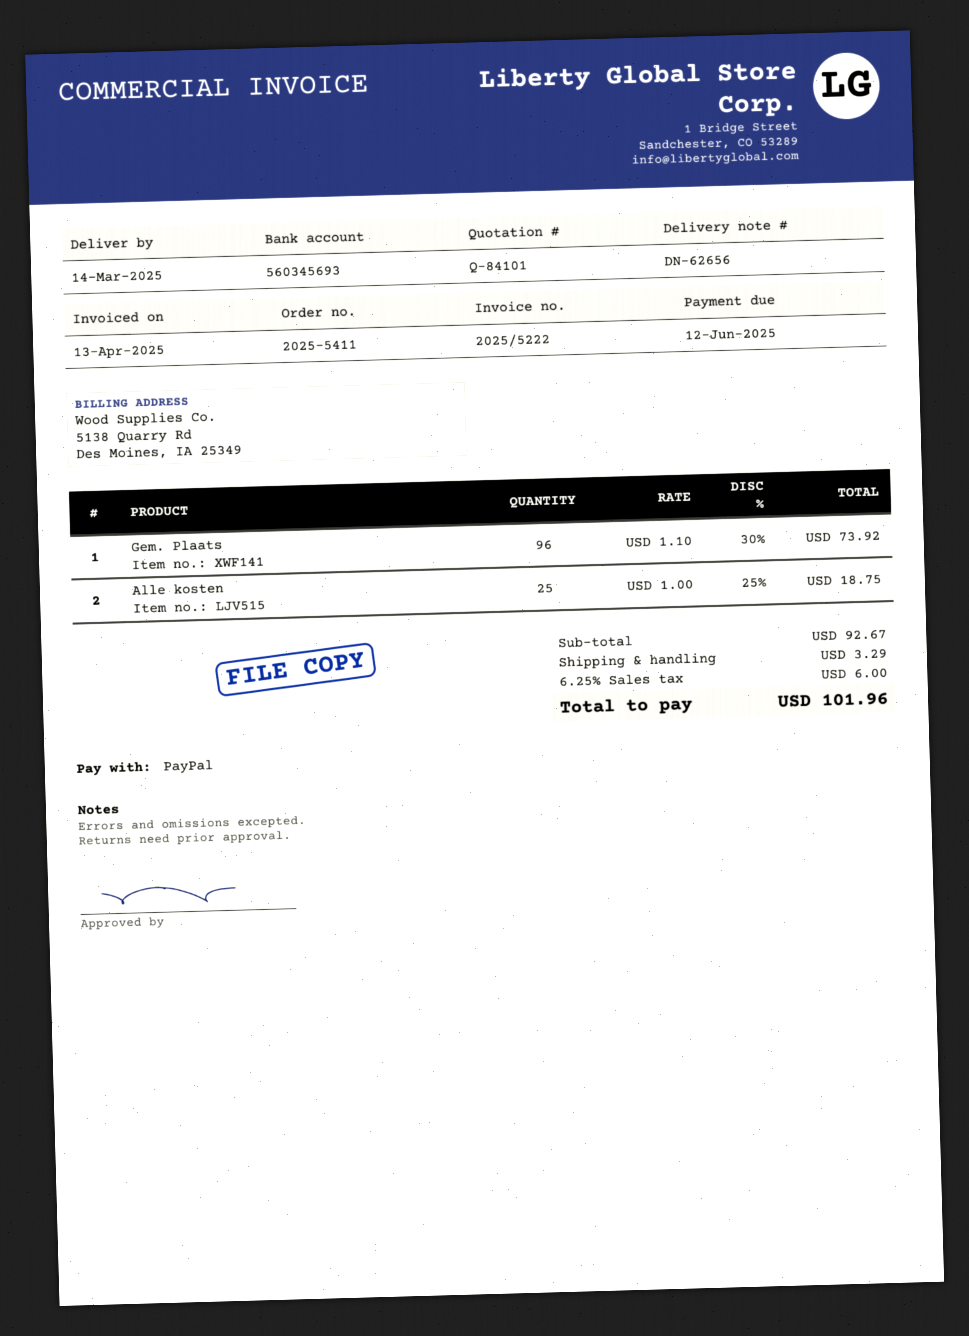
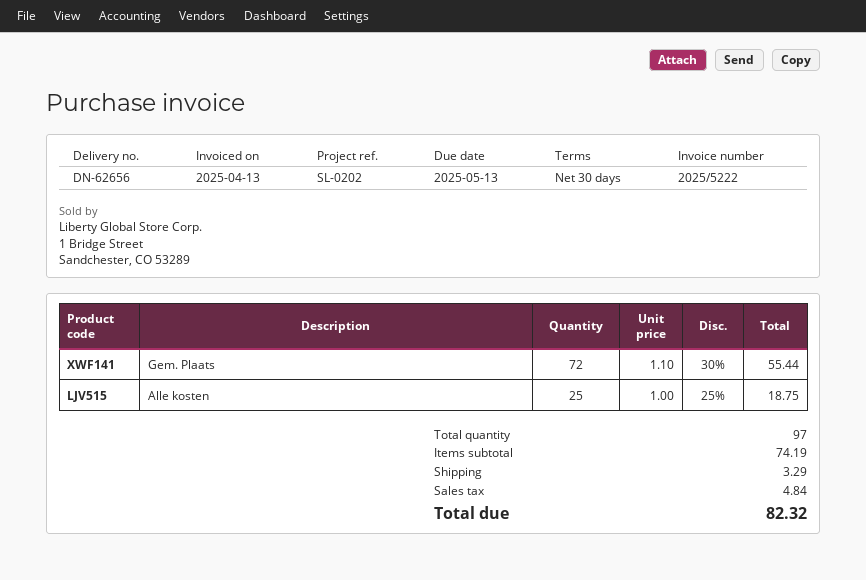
due date: 2025-06-12 -> 2025-05-13
Gem. Plaats: 96 x 1.10 - 30% = 73.92 -> 72 x 1.10 - 30% = 55.44
subtotal: 92.67 -> 74.19
tax: 6.00 -> 4.84
total: 101.96 -> 82.32

